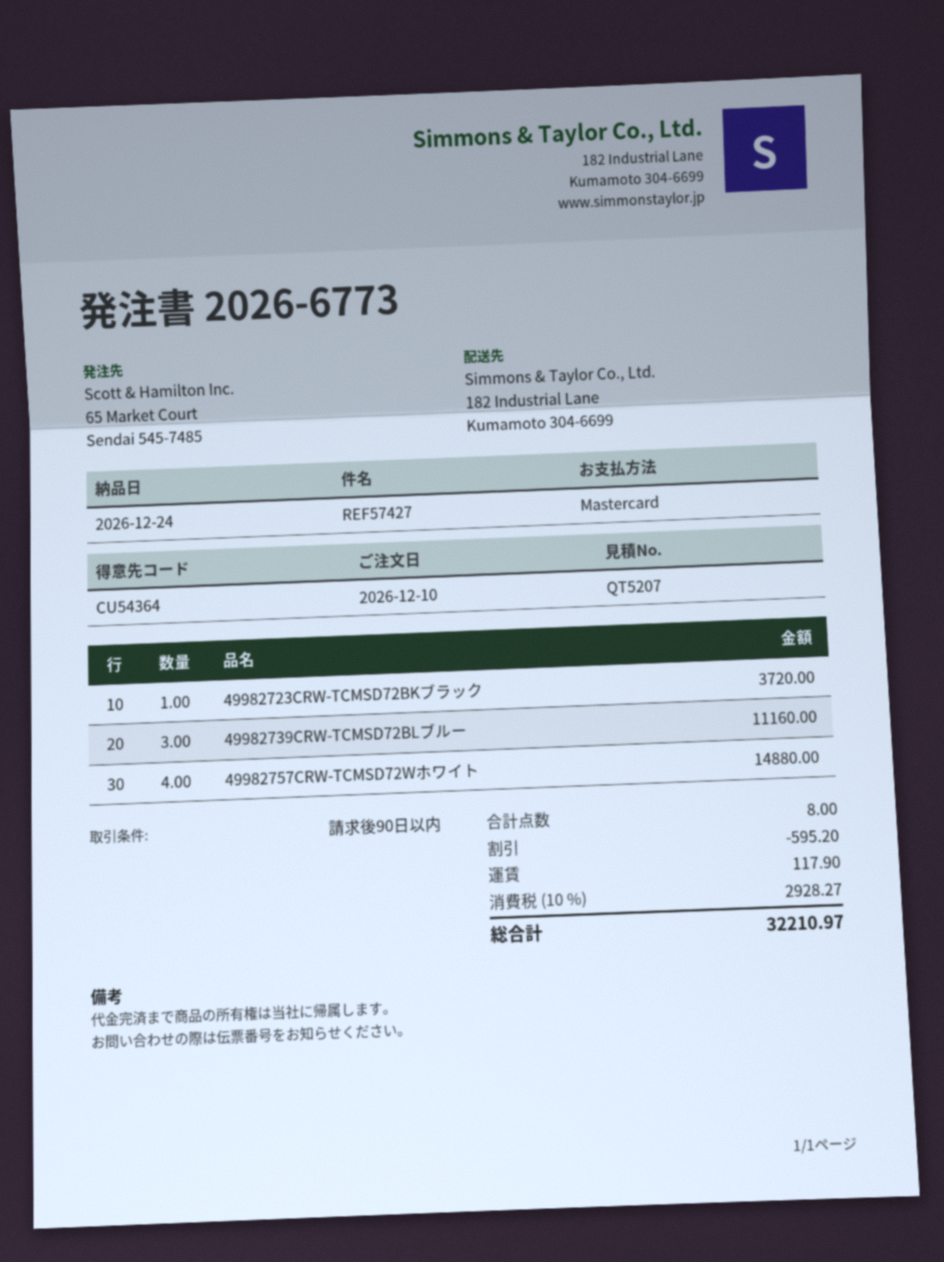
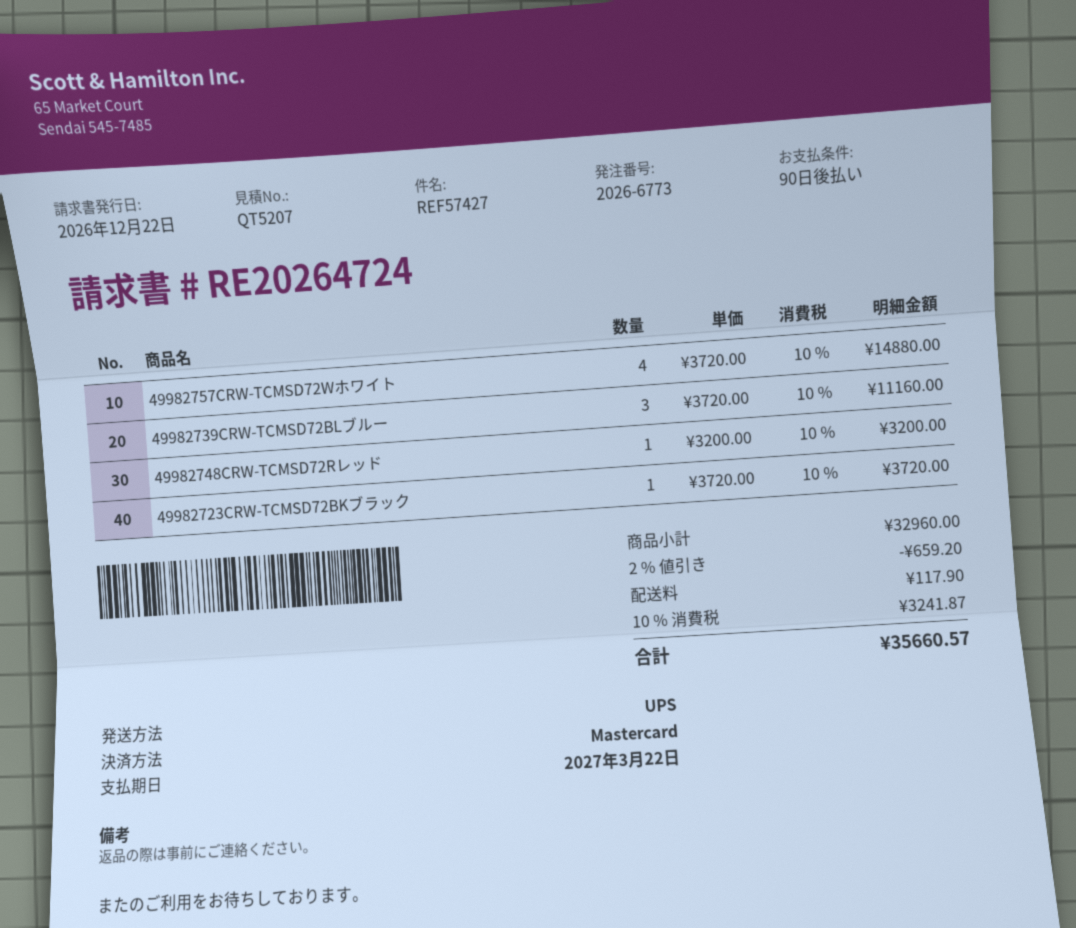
49982748CRW-TCMSD72Rレッド: none -> 1 for 3200.00
discount: 595.20 -> 659.20
tax: 10% = 2928.27 -> 10% = 3241.87
total: 32210.97 -> 35660.57

